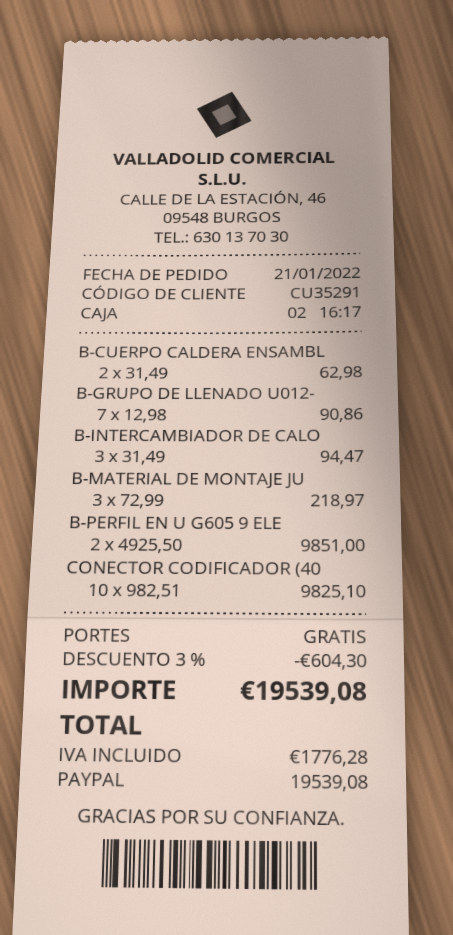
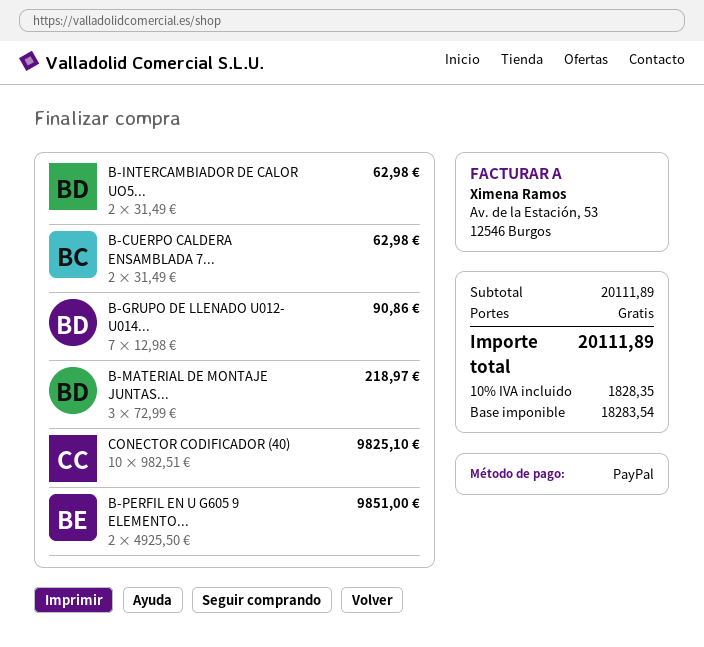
B-INTERCAMBIADOR DE CALO: 3 x 31.49 = 94.47 -> 2 x 31.49 = 62.98
discount: 3% = 604.30 -> none
tax: 1776.28 -> 1828.35
total: 19539.08 -> 20111.89

